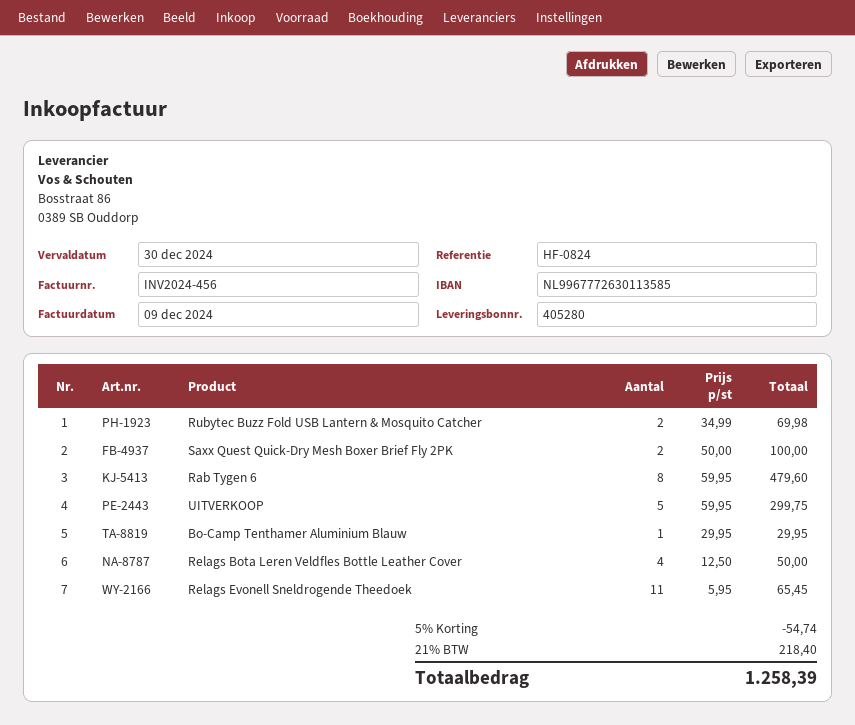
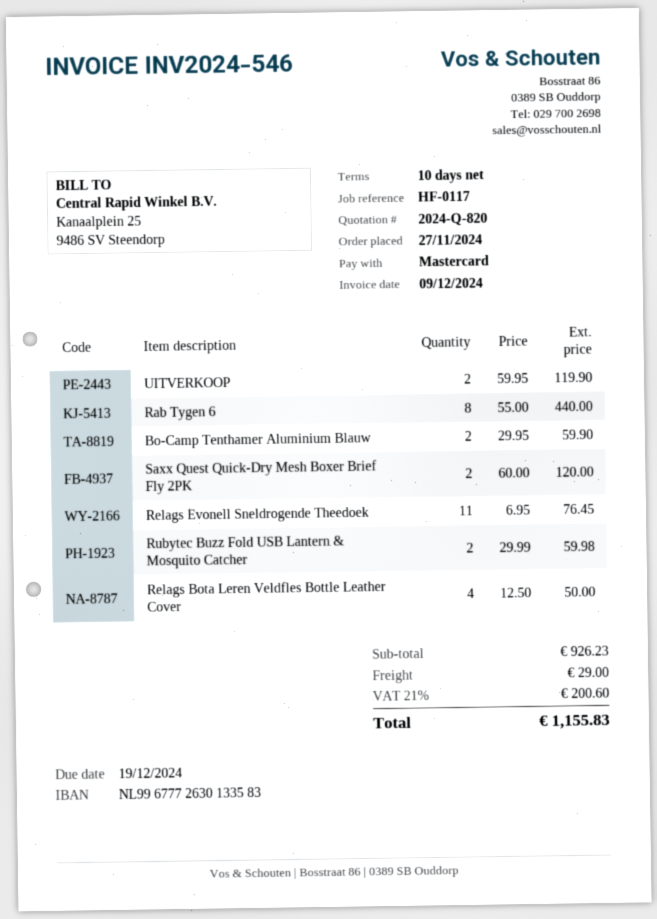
invoice number: INV2024-456 -> INV2024-546
due date: 2024-12-30 -> 2024-12-19
reference: HF-0824 -> HF-0117
bank account: NL9967772630113585 -> NL9967772630133583
Rubytec Buzz Fold USB Lantern & Mosquito Catcher: 2 x 34.99 = 69.98 -> 2 x 29.99 = 59.98
Saxx Quest Quick-Dry Mesh Boxer Brief Fly 2PK: 2 x 50.00 = 100.00 -> 2 x 60.00 = 120.00
Rab Tygen 6: 8 x 59.95 = 479.60 -> 8 x 55.00 = 440.00
UITVERKOOP: 5 x 59.95 = 299.75 -> 2 x 59.95 = 119.90
Bo-Camp Tenthamer Aluminium Blauw: 1 x 29.95 = 29.95 -> 2 x 29.95 = 59.90
Relags Evonell Sneldrogende Theedoek: 11 x 5.95 = 65.45 -> 11 x 6.95 = 76.45
discount: 5% = 54.74 -> none
shipping: none -> 29.00
tax: 21% = 218.40 -> 21% = 200.60
total: 1258.39 -> 1155.83

